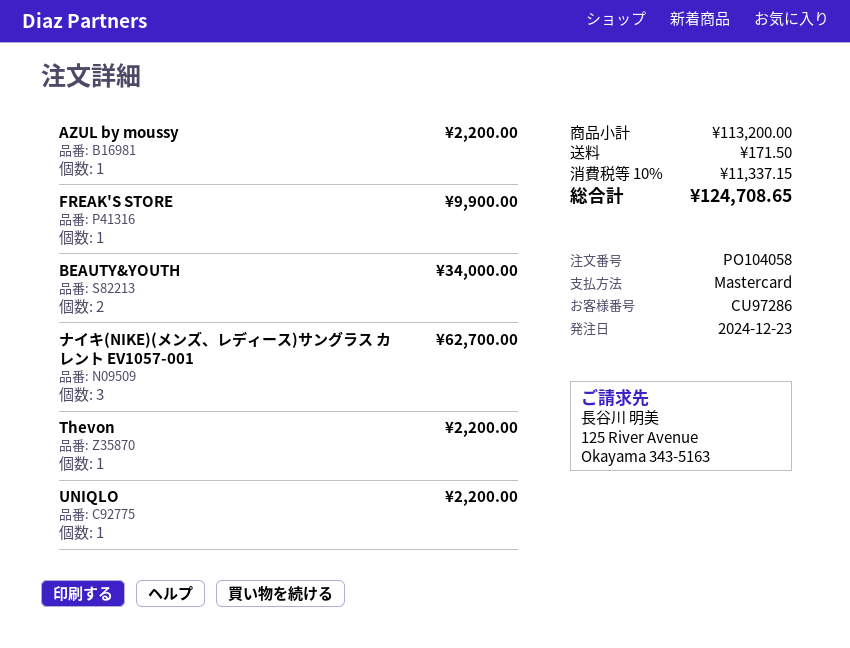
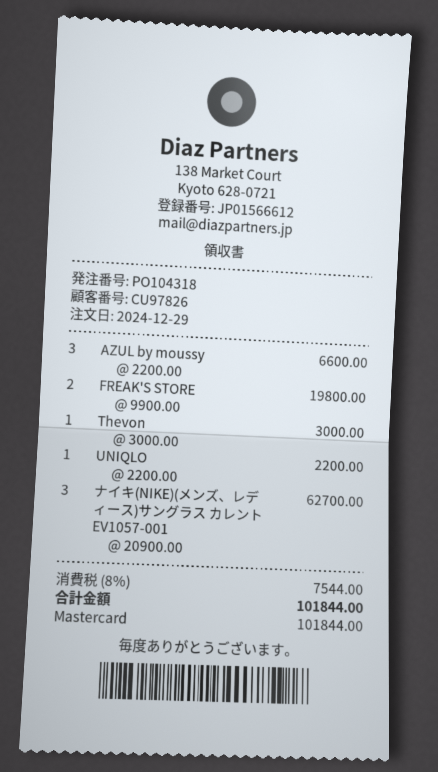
order number: PO104058 -> PO104318
order date: 2024-12-23 -> 2024-12-29
customer number: CU97286 -> CU97826
AZUL by moussy: 1 for 2200.00 -> 3 for 6600.00
FREAK'S STORE: 1 for 9900.00 -> 2 for 19800.00
BEAUTY&YOUTH: 2 for 34000.00 -> none
Thevon: 1 for 2200.00 -> 1 for 3000.00
shipping: 171.50 -> none
tax: 10% = 11337.15 -> 8% = 7544.00
total: 124708.65 -> 101844.00

